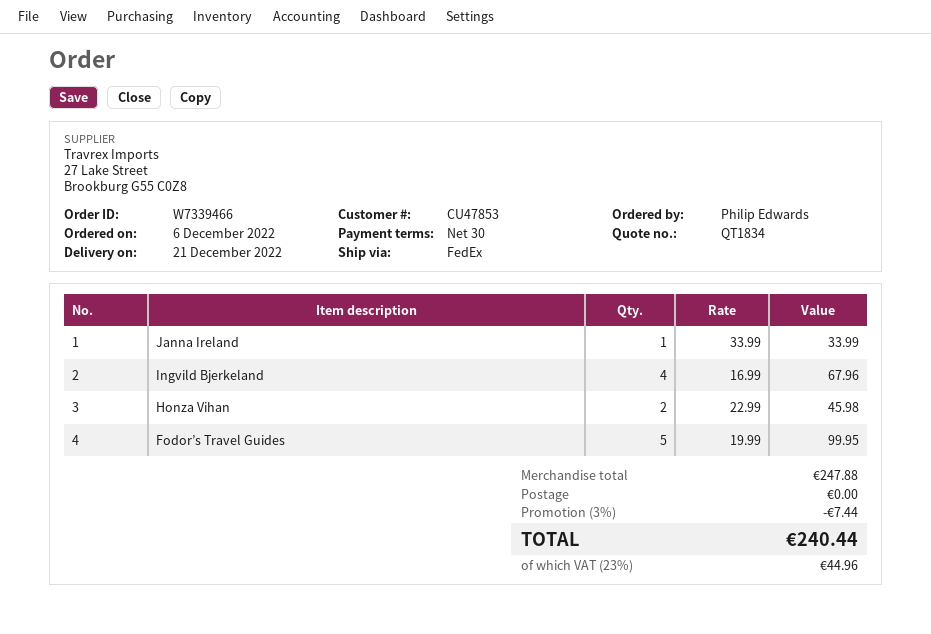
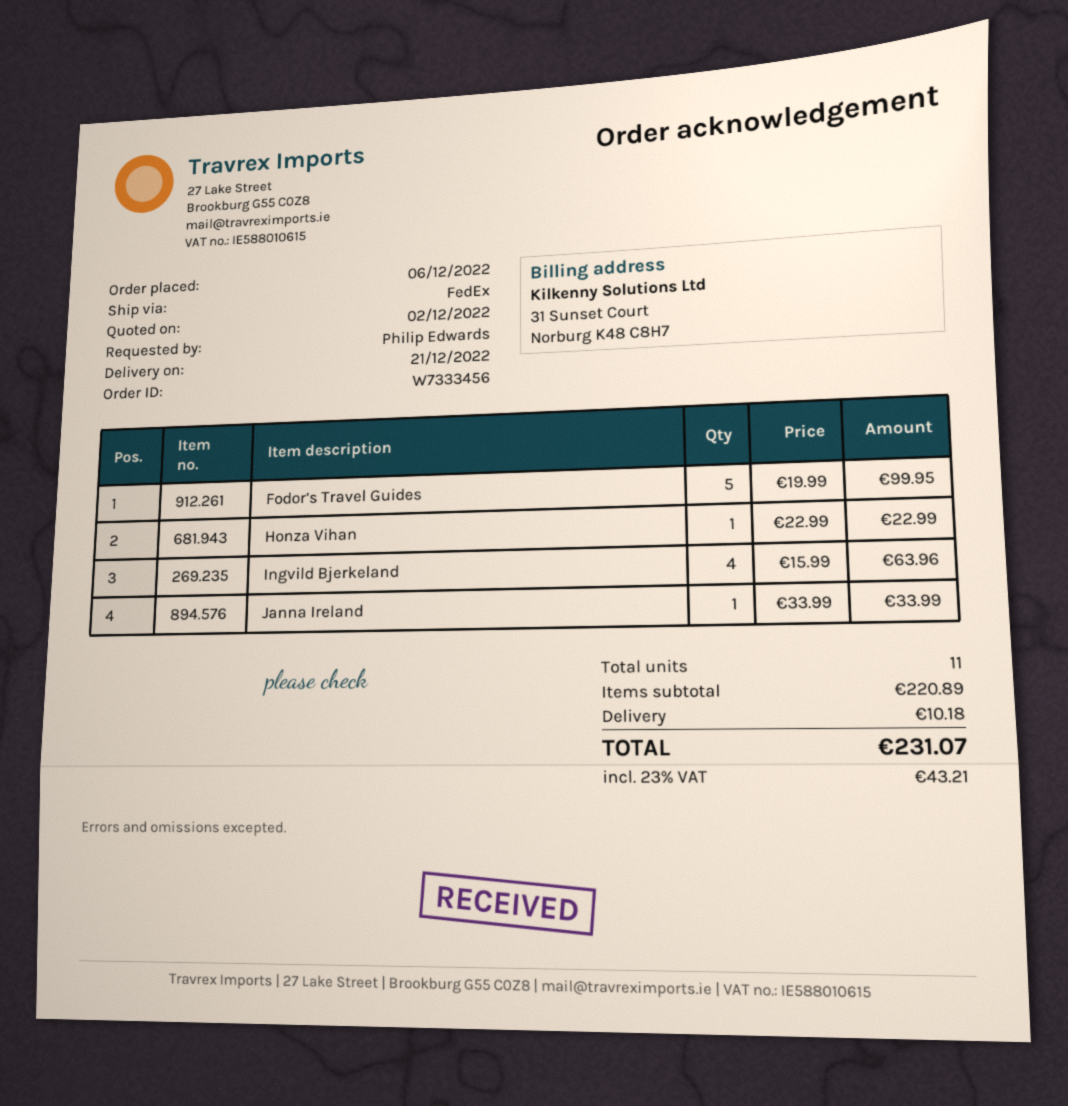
order number: W7339466 -> W7333456
Ingvild Bjerkeland: 4 x 16.99 = 67.96 -> 4 x 15.99 = 63.96
Honza Vihan: 2 x 22.99 = 45.98 -> 1 x 22.99 = 22.99
subtotal: 247.88 -> 220.89
discount: 3% = 7.44 -> none
shipping: 0.00 -> 10.18
tax: 23% = 44.96 -> 23% = 43.21
total: 240.44 -> 231.07

